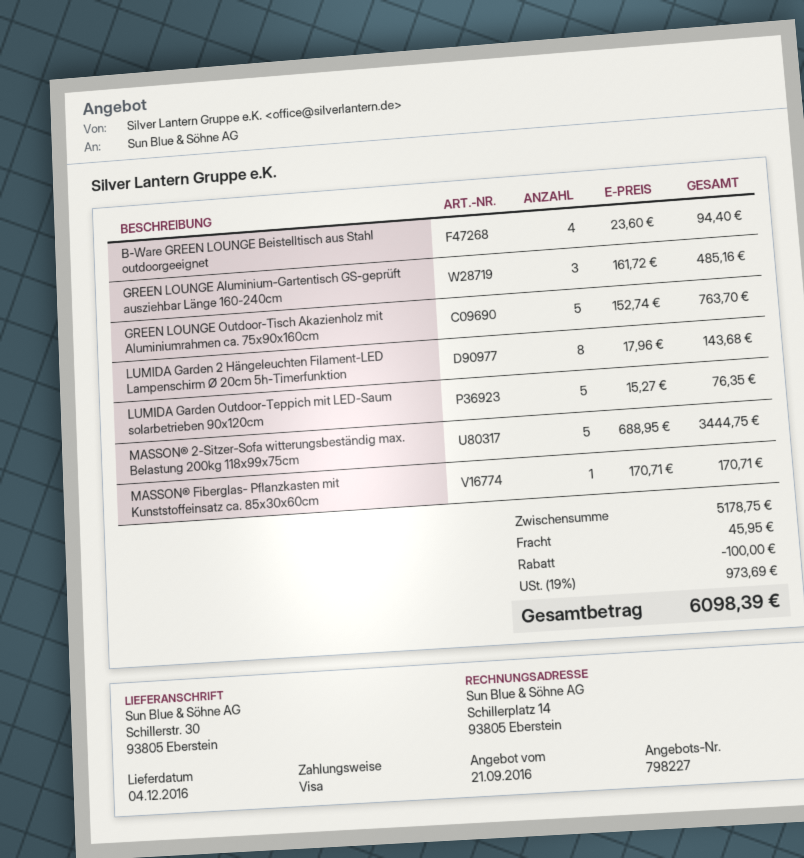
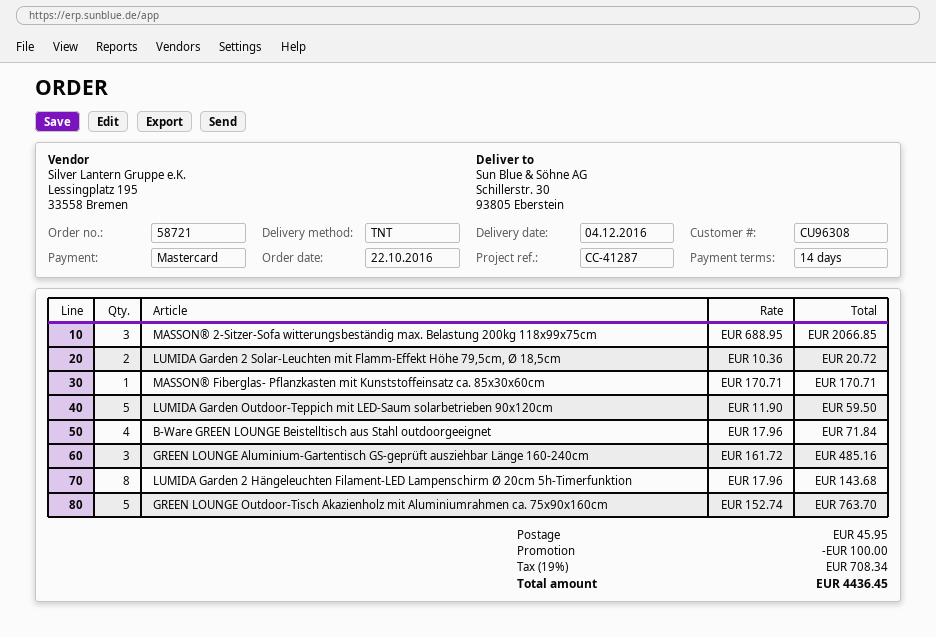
payment method: Visa -> Mastercard
B-Ware GREEN LOUNGE Beistelltisch aus Stahl outdoorgeeignet: 4 x 23.60 = 94.40 -> 4 x 17.96 = 71.84
LUMIDA Garden Outdoor-Teppich mit LED-Saum solarbetrieben 90x120cm: 5 x 15.27 = 76.35 -> 5 x 11.90 = 59.50
MASSON® 2-Sitzer-Sofa witterungsbeständig max. Belastung 200kg 118x99x75cm: 5 x 688.95 = 3444.75 -> 3 x 688.95 = 2066.85
LUMIDA Garden 2 Solar-Leuchten mit Flamm-Effekt Höhe 79,5cm, Ø 18,5cm: none -> 2 x 10.36 = 20.72
tax: 19% = 973.69 -> 19% = 708.34
total: 6098.39 -> 4436.45

